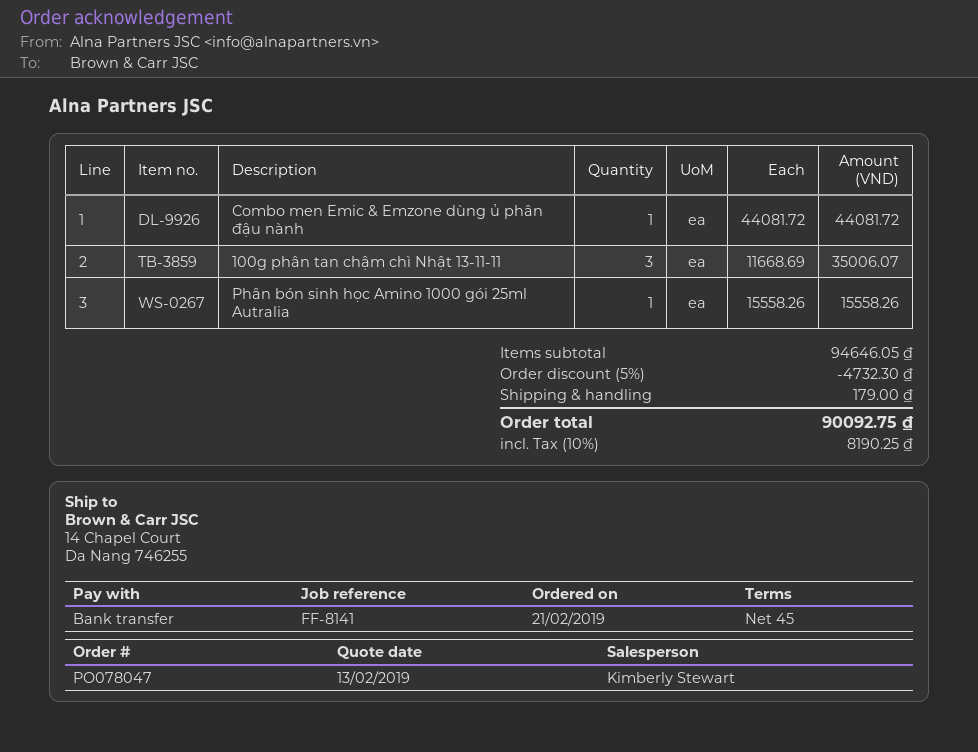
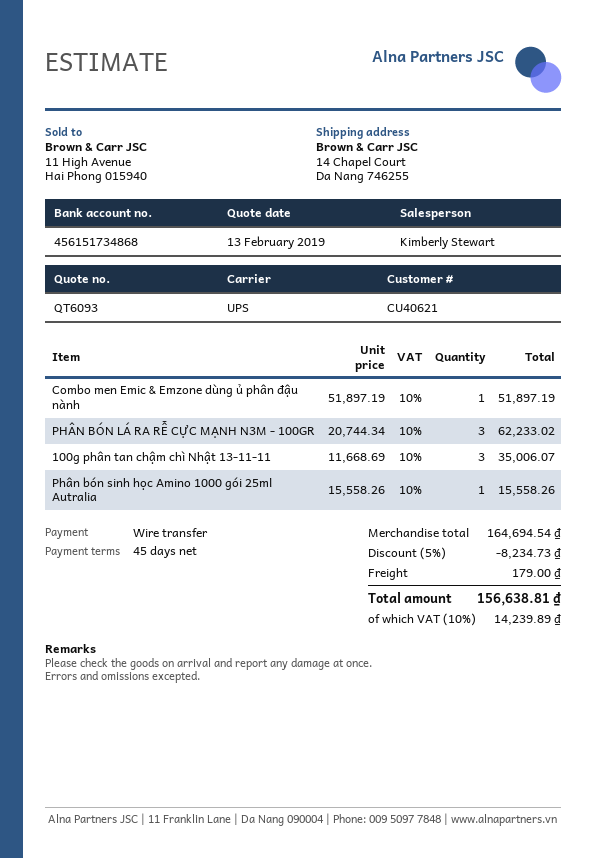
Combo men Emic & Emzone dùng ủ phân đậu nành: 1 x 44081.72 = 44081.72 -> 1 x 51897.19 = 51897.19
PHÂN BÓN LÁ RA RỄ CỰC MẠNH N3M - 100GR: none -> 3 x 20744.34 = 62233.02
subtotal: 94646.05 -> 164694.54
discount: 5% = 4732.30 -> 5% = 8234.73
tax: 10% = 8190.25 -> 10% = 14239.89
total: 90092.75 -> 156638.81

